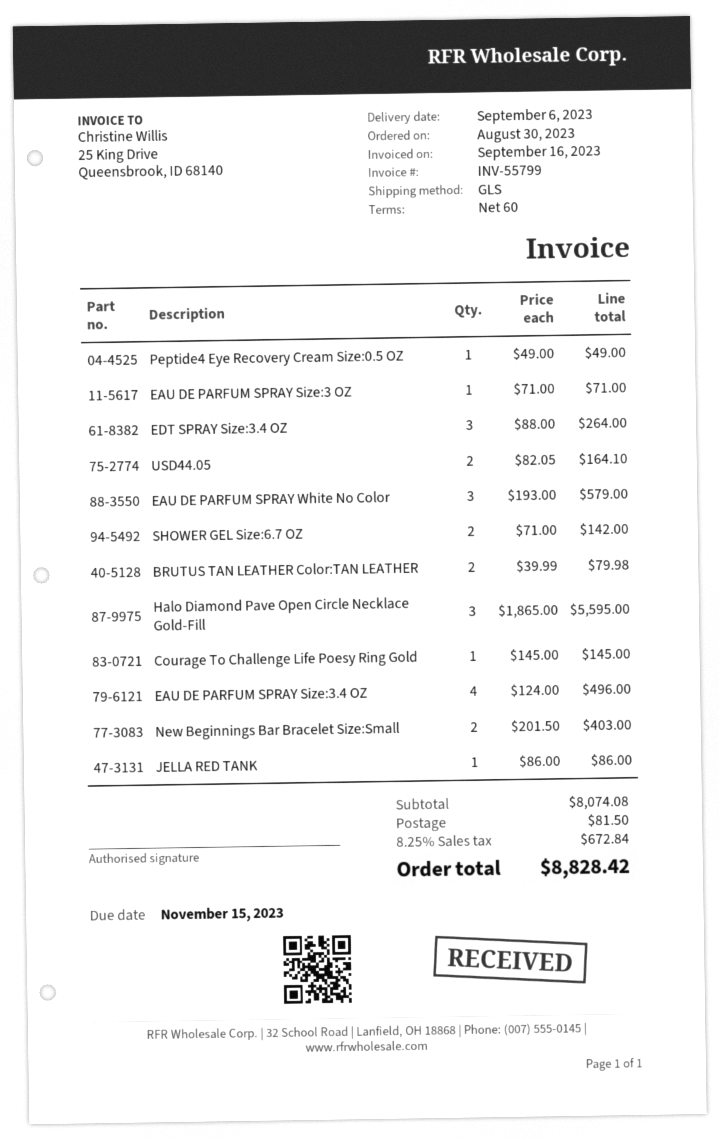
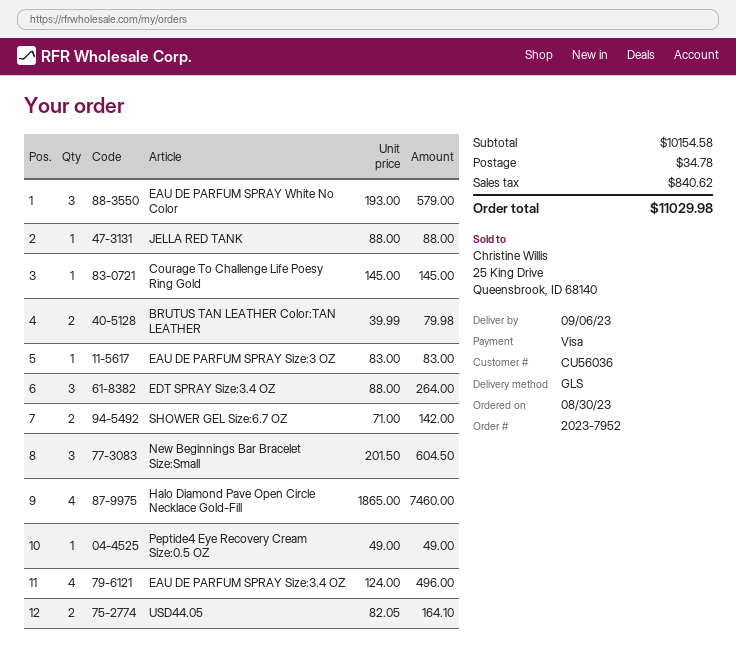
EAU DE PARFUM SPRAY Size:3 OZ: 1 x 71.00 = 71.00 -> 1 x 83.00 = 83.00
Halo Diamond Pave Open Circle Necklace Gold-Fill: 3 x 1865.00 = 5595.00 -> 4 x 1865.00 = 7460.00
New Beginnings Bar Bracelet Size:Small: 2 x 201.50 = 403.00 -> 3 x 201.50 = 604.50
JELLA RED TANK: 1 x 86.00 = 86.00 -> 1 x 88.00 = 88.00
subtotal: 8074.08 -> 10154.58
shipping: 81.50 -> 34.78
tax: 672.84 -> 840.62
total: 8828.42 -> 11029.98

